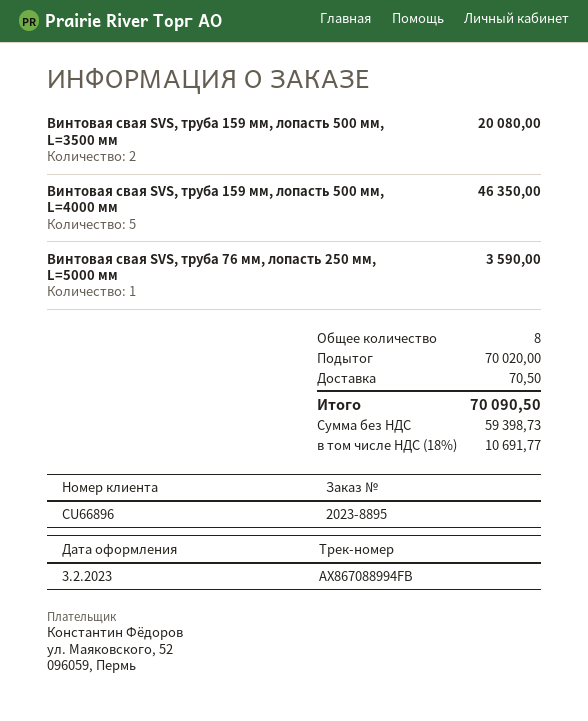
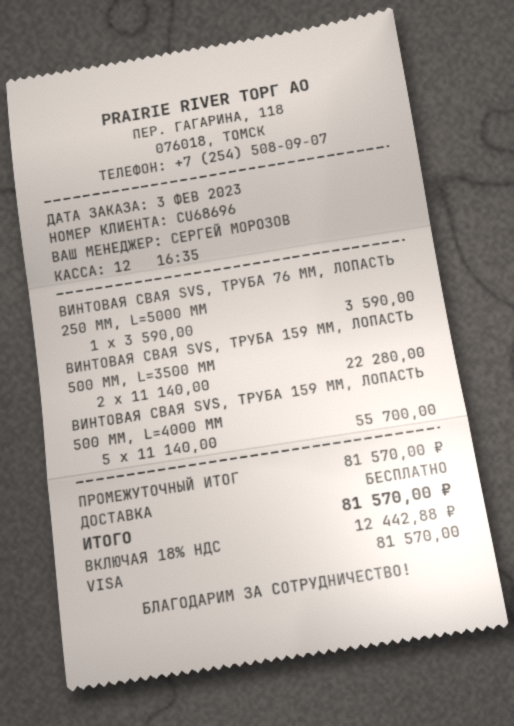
customer number: CU66896 -> CU68696
Винтовая свая SVS, труба 159 мм, лопасть 500 мм, L=3500 мм: 2 for 20080.00 -> 2 for 22280.00
Винтовая свая SVS, труба 159 мм, лопасть 500 мм, L=4000 мм: 5 for 46350.00 -> 5 for 55700.00
subtotal: 70020.00 -> 81570.00
shipping: 70.50 -> 0.00
tax: 18% = 10691.77 -> 18% = 12442.88
total: 70090.50 -> 81570.00

